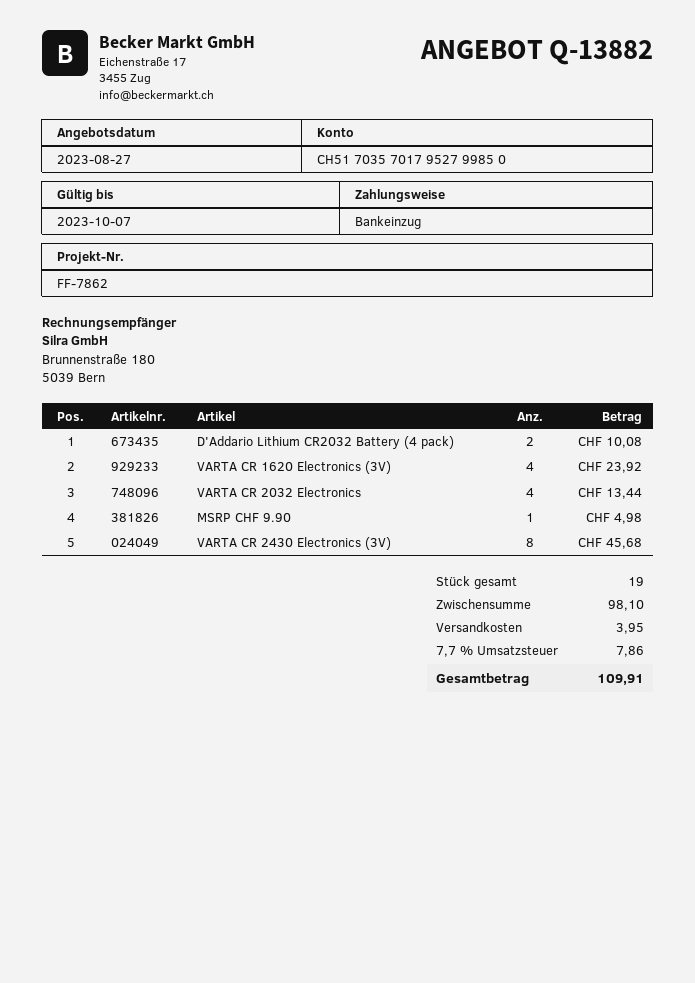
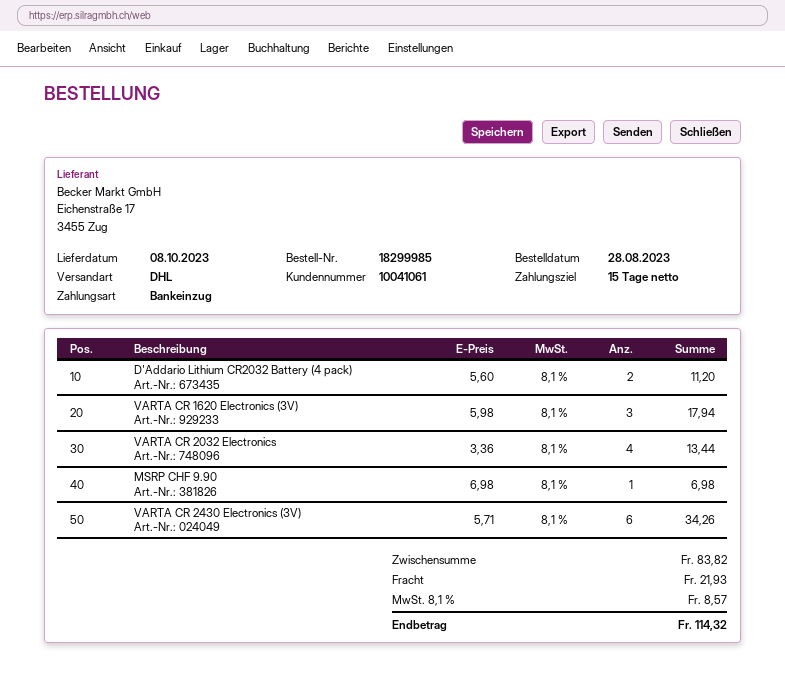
D'Addario Lithium CR2032 Battery (4 pack): 2 for 10.08 -> 2 for 11.20
VARTA CR 1620 Electronics (3V): 4 for 23.92 -> 3 for 17.94
MSRP CHF 9.90: 1 for 4.98 -> 1 for 6.98
VARTA CR 2430 Electronics (3V): 8 for 45.68 -> 6 for 34.26
subtotal: 98.10 -> 83.82
shipping: 3.95 -> 21.93
tax: 7.7% = 7.86 -> 8.1% = 8.57
total: 109.91 -> 114.32

